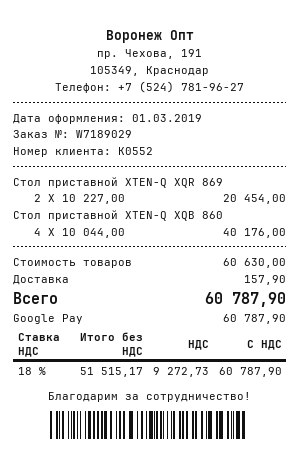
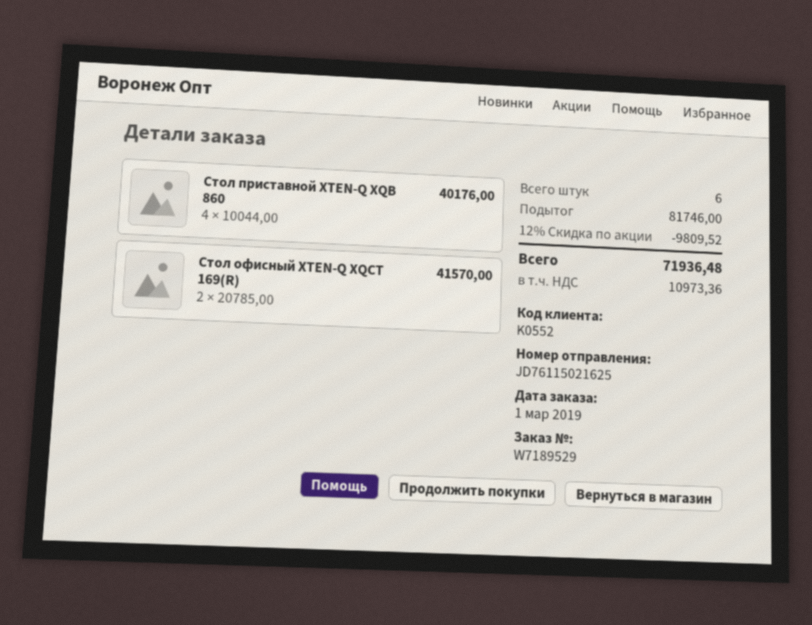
order number: W7189029 -> W7189529
Стол приставной XTEN-Q XQR 869: 2 x 10227.00 = 20454.00 -> none
Стол офисный XTEN-Q XQCT 169(R): none -> 2 x 20785.00 = 41570.00
subtotal: 60630.00 -> 81746.00
discount: none -> 12% = 9809.52
shipping: 157.90 -> none
tax: 9272.73 -> 10973.36
total: 60787.90 -> 71936.48

